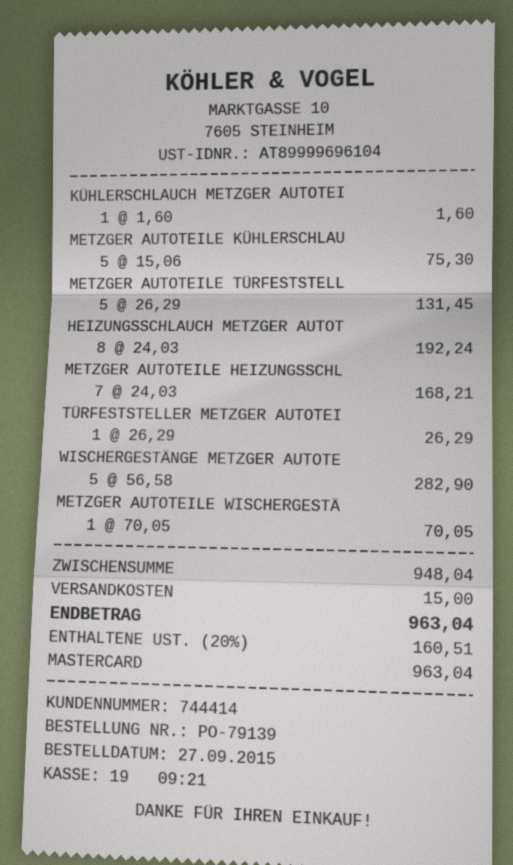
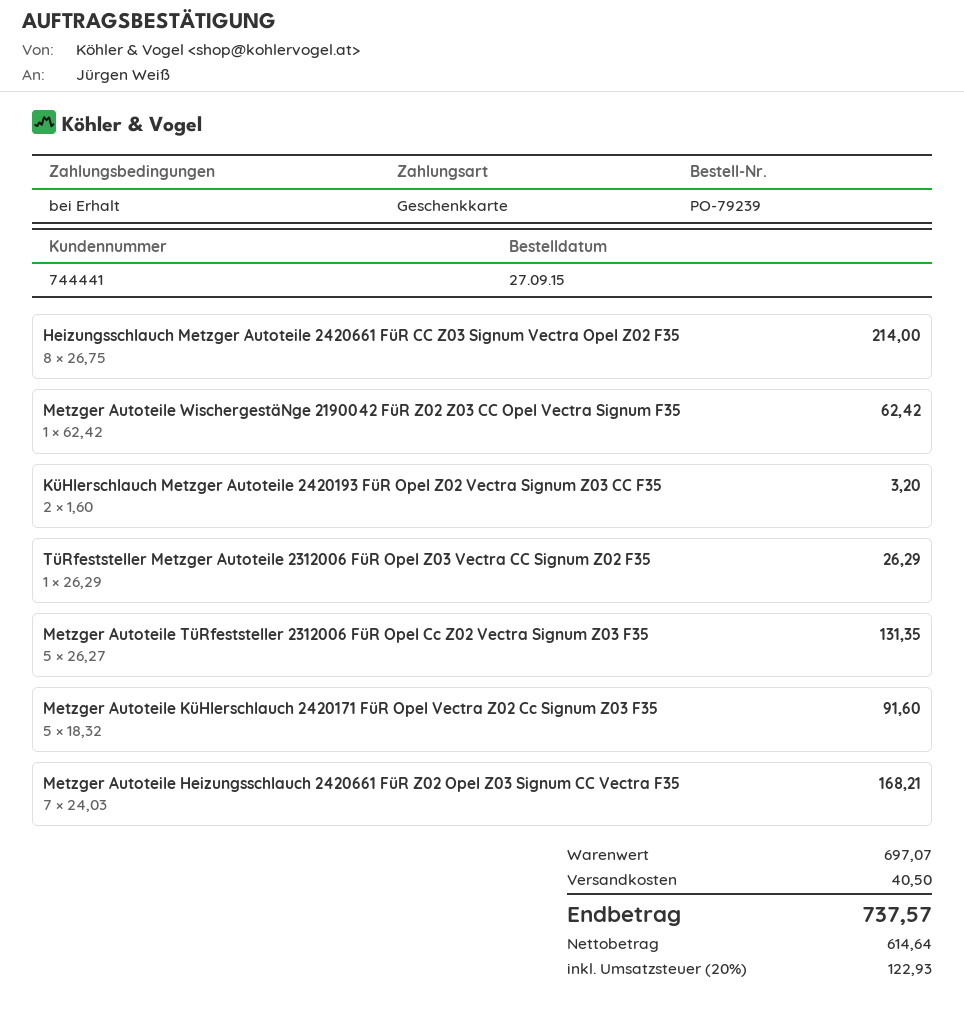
order number: PO-79139 -> PO-79239
customer number: 744414 -> 744441
payment method: Mastercard -> gift card
KÜHLERSCHLAUCH METZGER AUTOTEI: 1 x 1.60 = 1.60 -> 2 x 1.60 = 3.20
METZGER AUTOTEILE KÜHLERSCHLAU: 5 x 15.06 = 75.30 -> 5 x 18.32 = 91.60
METZGER AUTOTEILE TÜRFESTSTELL: 5 x 26.29 = 131.45 -> 5 x 26.27 = 131.35
HEIZUNGSSCHLAUCH METZGER AUTOT: 8 x 24.03 = 192.24 -> 8 x 26.75 = 214.00
WISCHERGESTÄNGE METZGER AUTOTE: 5 x 56.58 = 282.90 -> none
METZGER AUTOTEILE WISCHERGESTÄ: 1 x 70.05 = 70.05 -> 1 x 62.42 = 62.42
subtotal: 948.04 -> 697.07
shipping: 15.00 -> 40.50
tax: 20% = 160.51 -> 20% = 122.93
total: 963.04 -> 737.57

